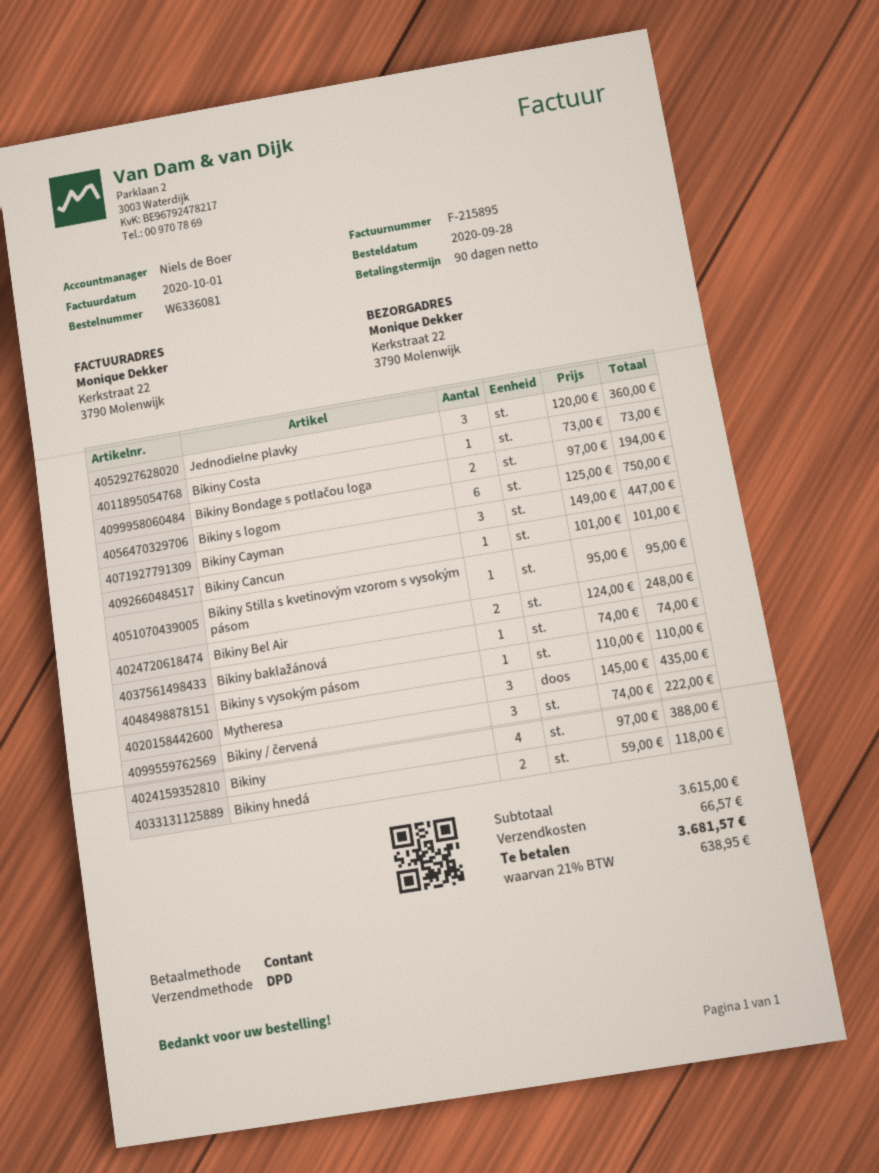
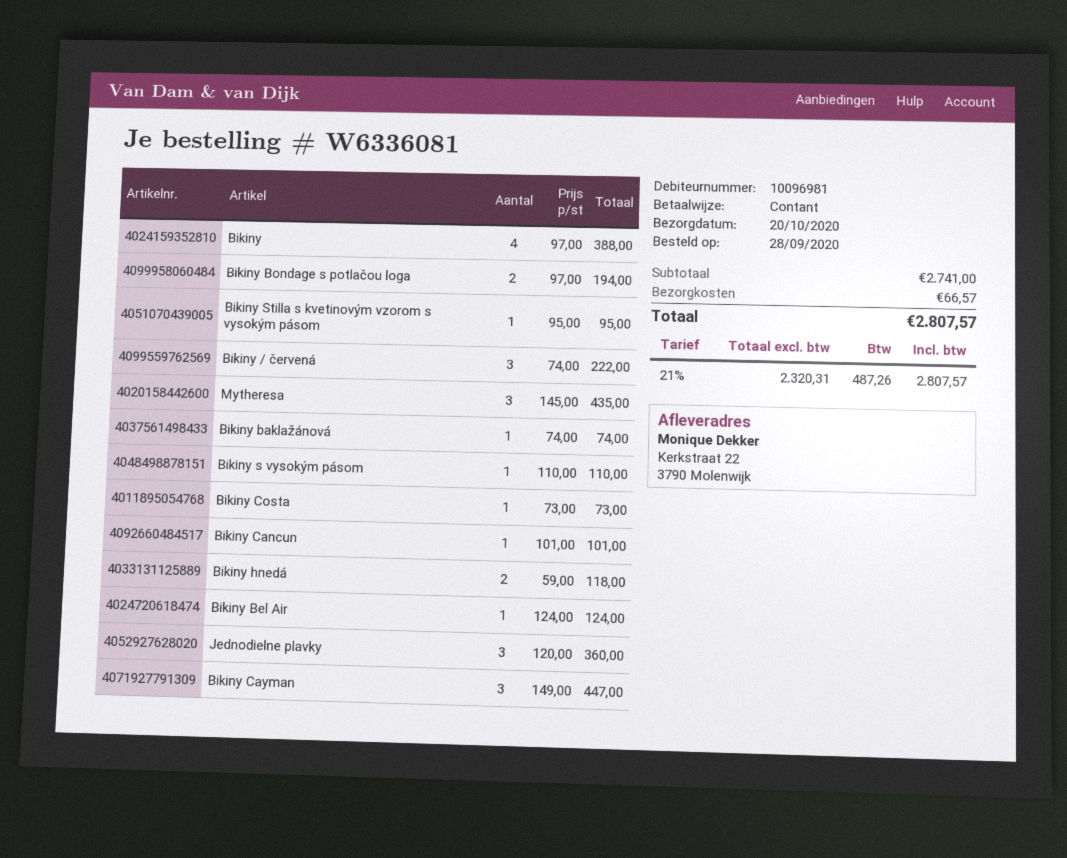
Bikiny s logom: 6 x 125.00 = 750.00 -> none
Bikiny Bel Air: 2 x 124.00 = 248.00 -> 1 x 124.00 = 124.00
subtotal: 3615.00 -> 2741.00
tax: 21% = 638.95 -> 21% = 487.26
total: 3681.57 -> 2807.57

